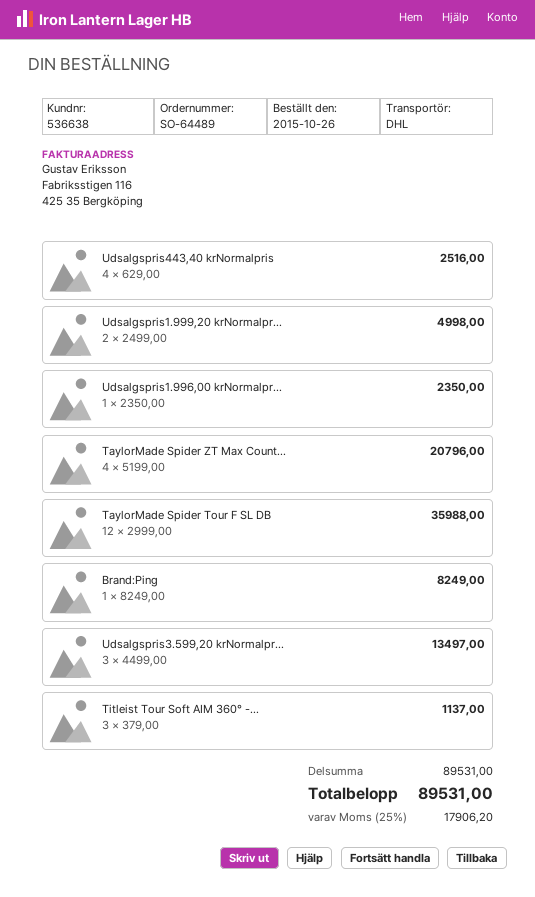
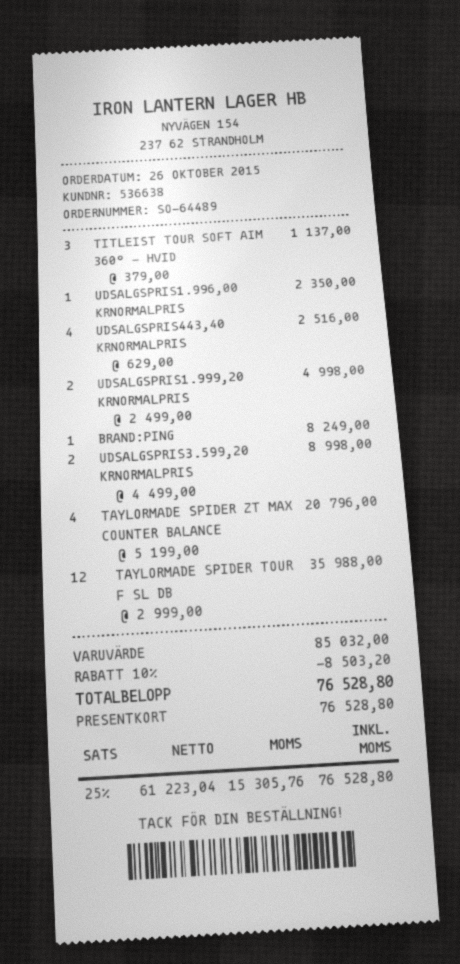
Udsalgspris3.599,20 krNormalpr...: 3 x 4499.00 = 13497.00 -> 2 x 4499.00 = 8998.00
subtotal: 89531.00 -> 85032.00
discount: none -> 10% = 8503.20
tax: 25% = 17906.20 -> 25% = 15305.76
total: 89531.00 -> 76528.80

